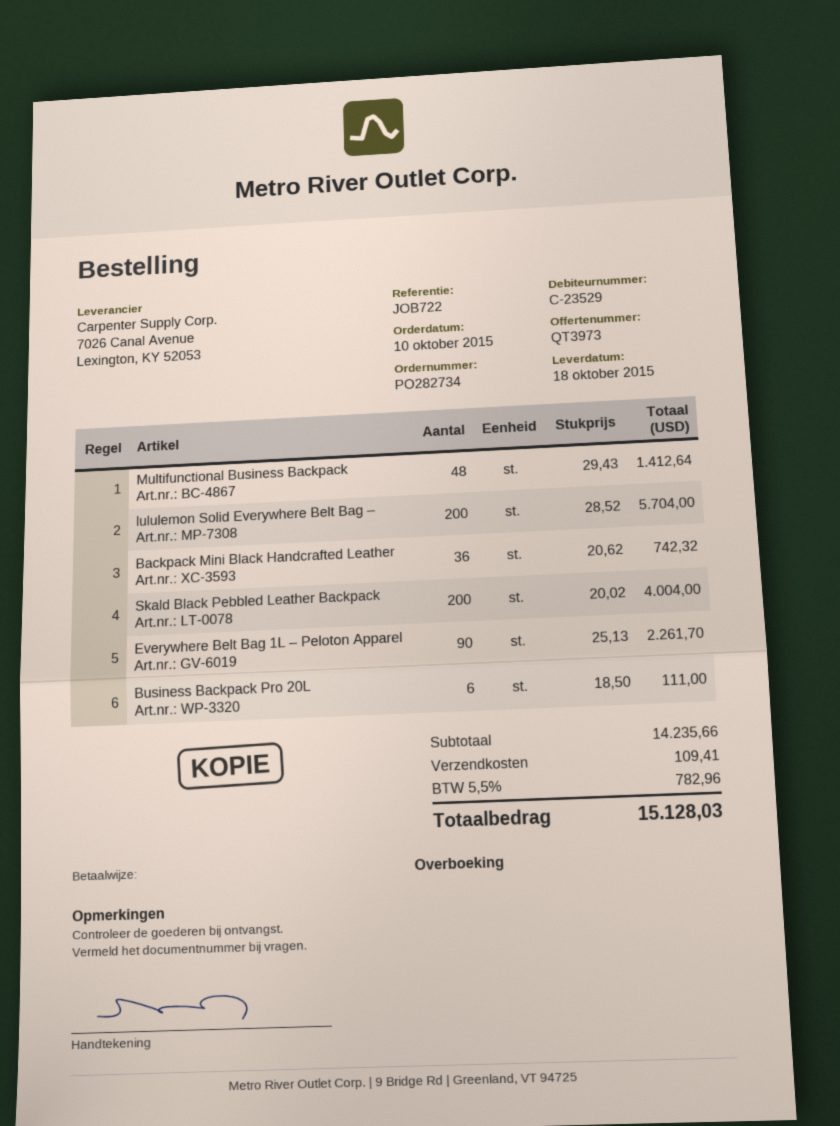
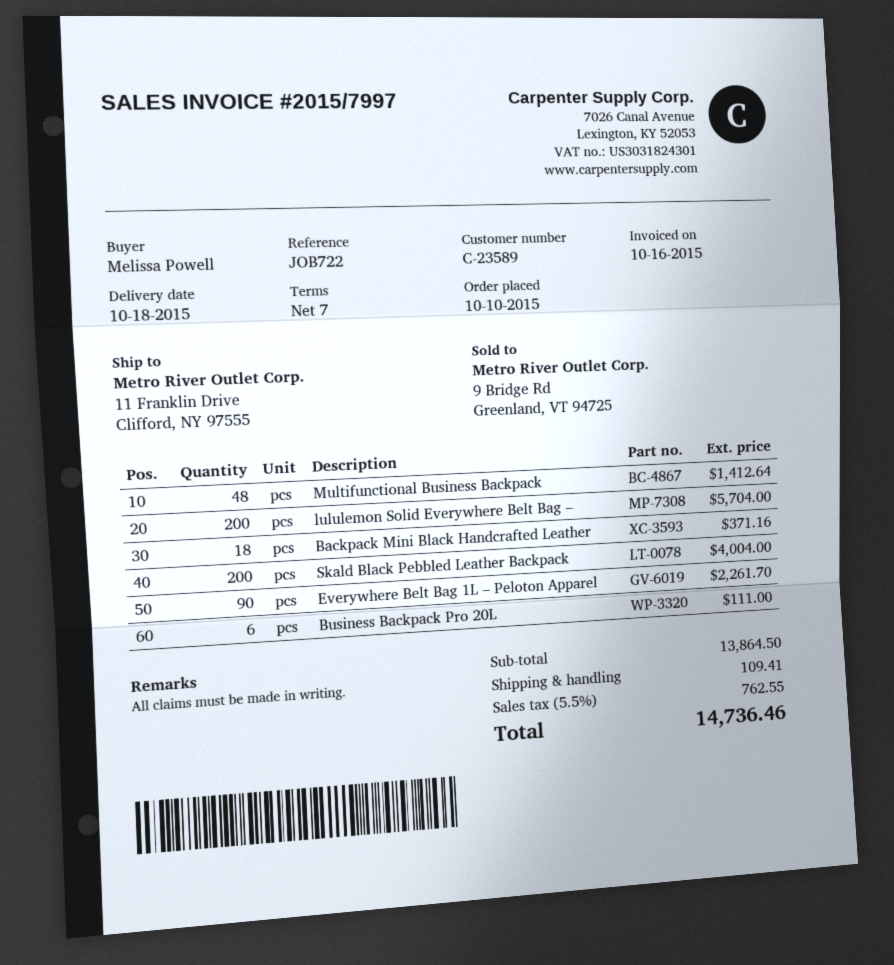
customer number: C-23529 -> C-23589
Backpack Mini Black Handcrafted Leather: 36 for 742.32 -> 18 for 371.16
subtotal: 14235.66 -> 13864.50
tax: 5.5% = 782.96 -> 5.5% = 762.55
total: 15128.03 -> 14736.46

